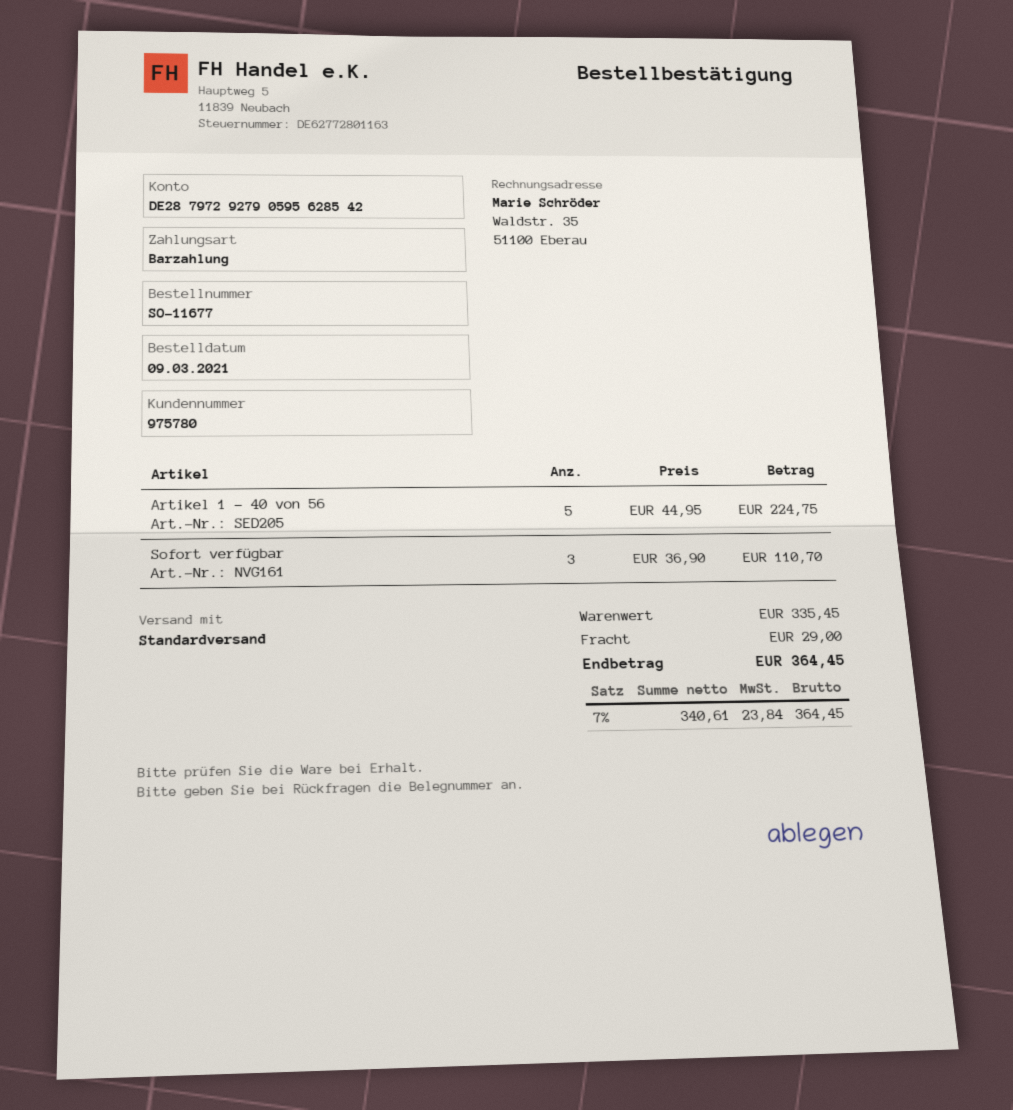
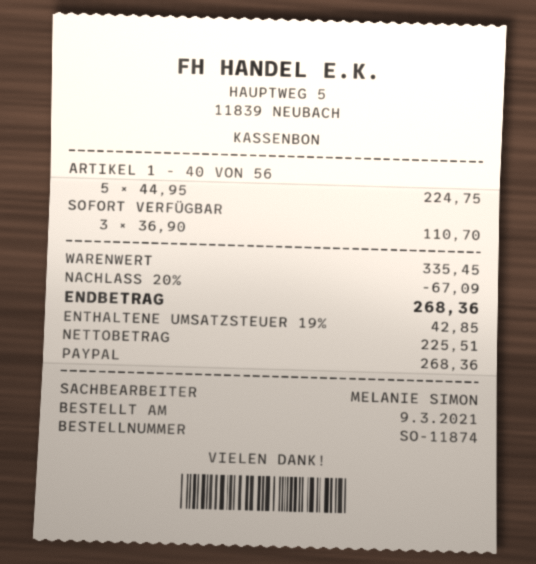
order number: SO-11677 -> SO-11874
payment method: cash -> PayPal
discount: none -> 20% = 67.09
shipping: 29.00 -> none
net: 340.61 -> 225.51
tax: 7% = 23.84 -> 19% = 42.85
total: 364.45 -> 268.36

